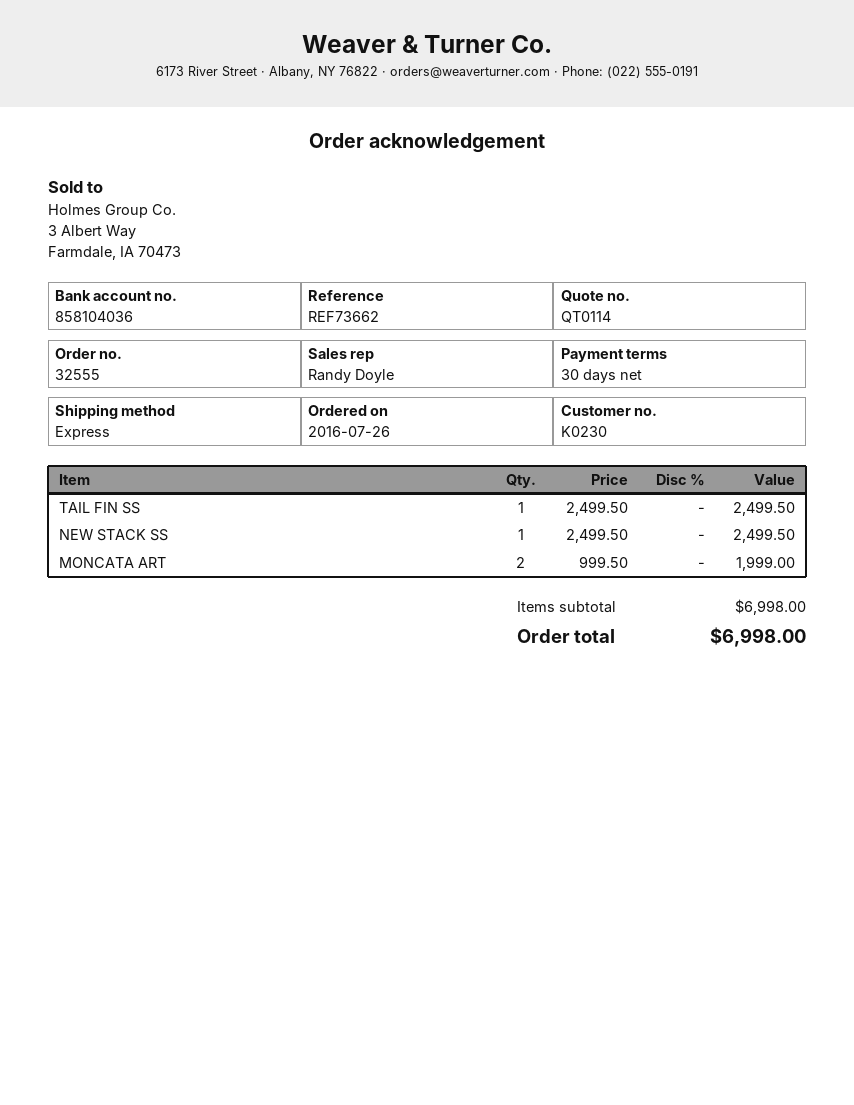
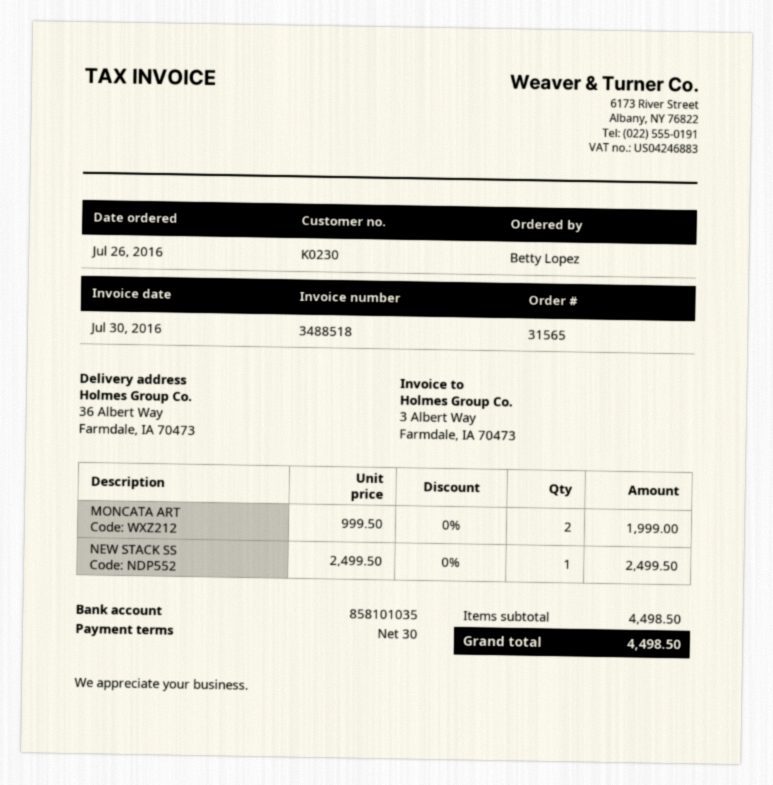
order number: 32555 -> 31565
bank account: 858104036 -> 858101035
TAIL FIN SS: 1 x 2499.50 = 2499.50 -> none
subtotal: 6998.00 -> 4498.50
total: 6998.00 -> 4498.50

